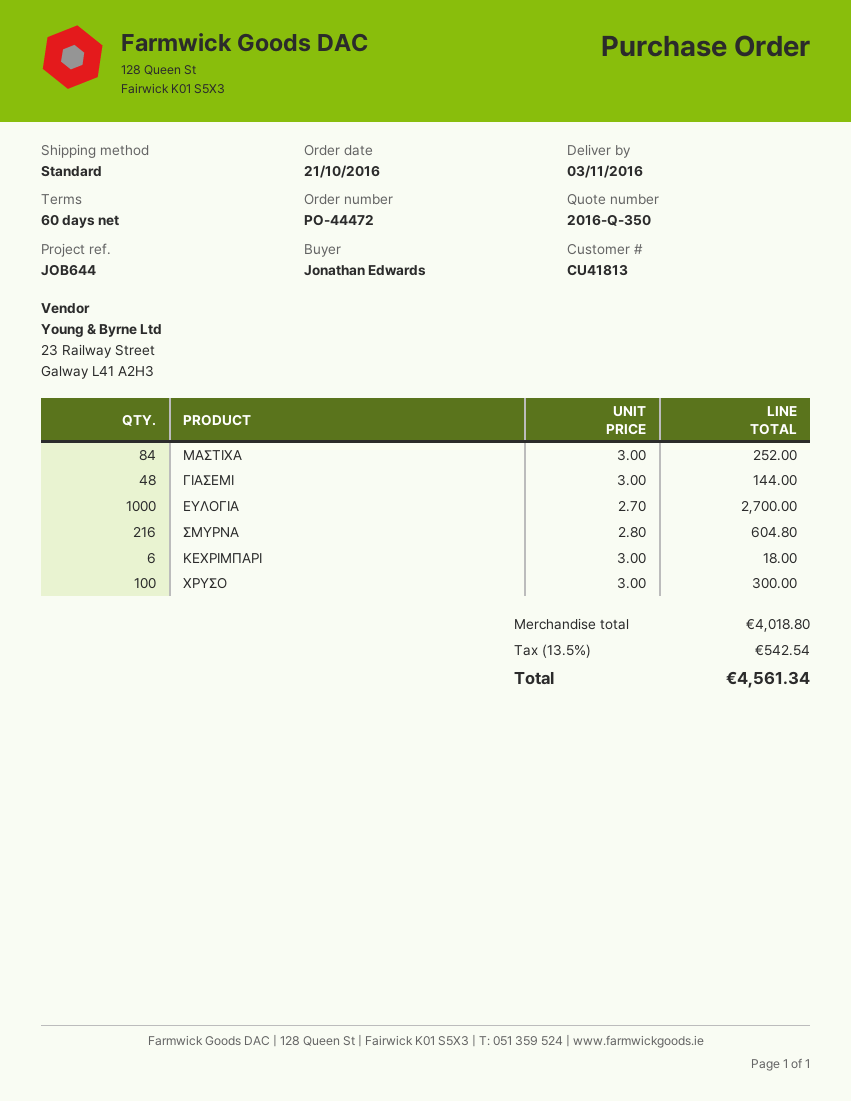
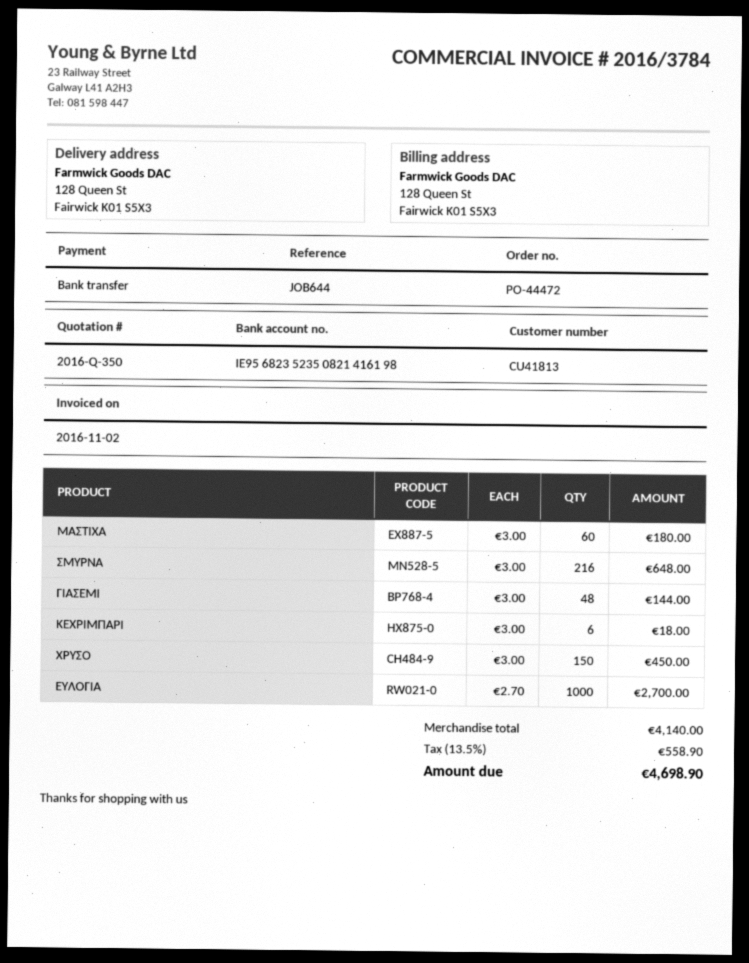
ΜΑΣΤΙΧΑ: 84 x 3.00 = 252.00 -> 60 x 3.00 = 180.00
ΣΜΥΡΝΑ: 216 x 2.80 = 604.80 -> 216 x 3.00 = 648.00
ΧΡΥΣΟ: 100 x 3.00 = 300.00 -> 150 x 3.00 = 450.00
subtotal: 4018.80 -> 4140.00
tax: 13.5% = 542.54 -> 13.5% = 558.90
total: 4561.34 -> 4698.90

